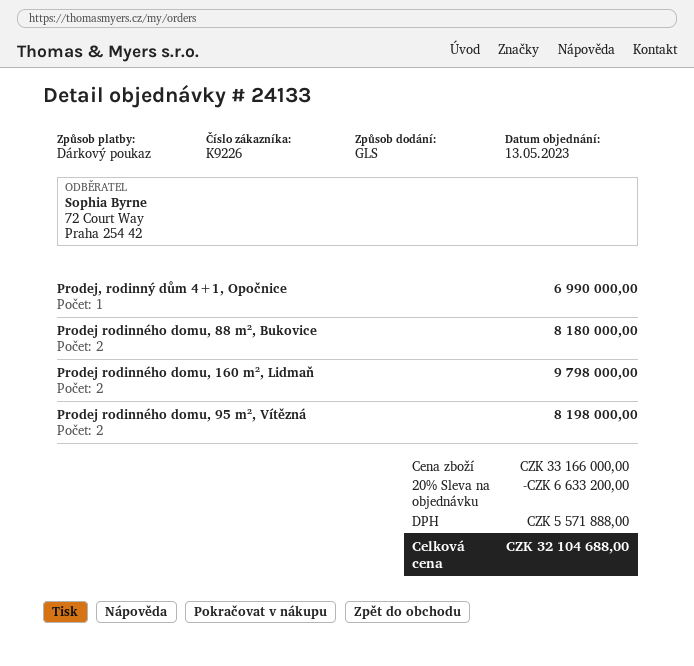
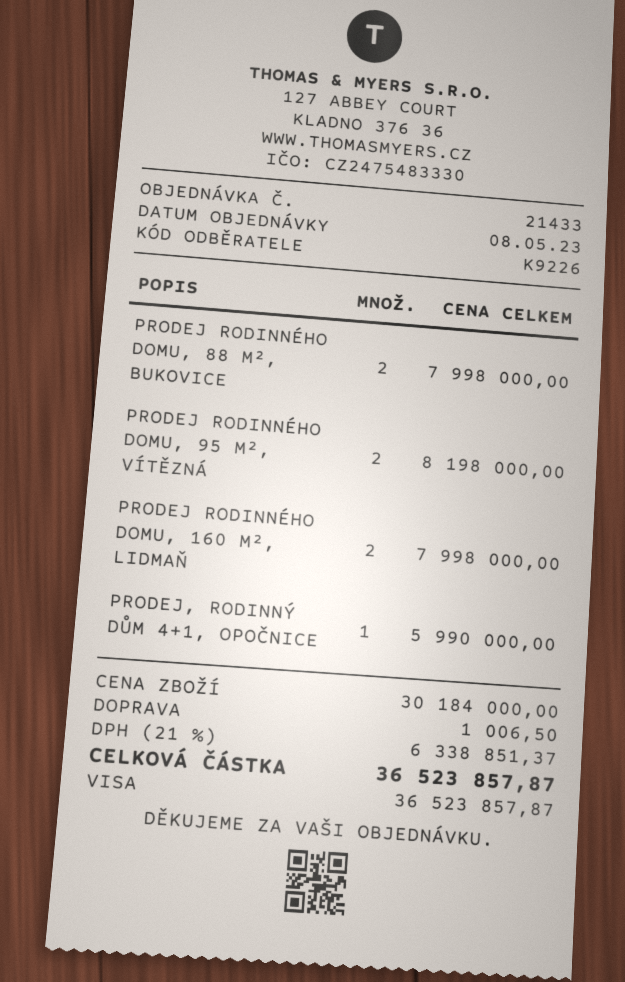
order number: 24133 -> 21433
order date: 2023-05-13 -> 2023-05-08
payment method: gift card -> Visa
Prodej, rodinný dům 4+1, Opočnice: 1 for 6990000.00 -> 1 for 5990000.00
Prodej rodinného domu, 88 m², Bukovice: 2 for 8180000.00 -> 2 for 7998000.00
Prodej rodinného domu, 160 m², Lidmaň: 2 for 9798000.00 -> 2 for 7998000.00
subtotal: 33166000.00 -> 30184000.00
discount: 20% = 6633200.00 -> none
shipping: none -> 1006.50
tax: 5571888.00 -> 6338851.37
total: 32104688.00 -> 36523857.87

